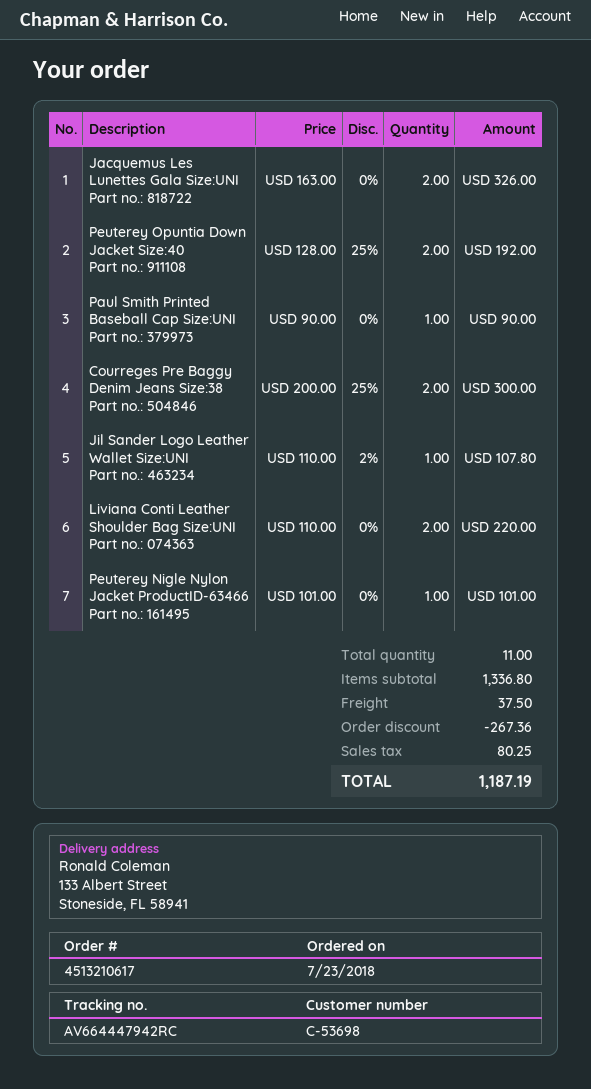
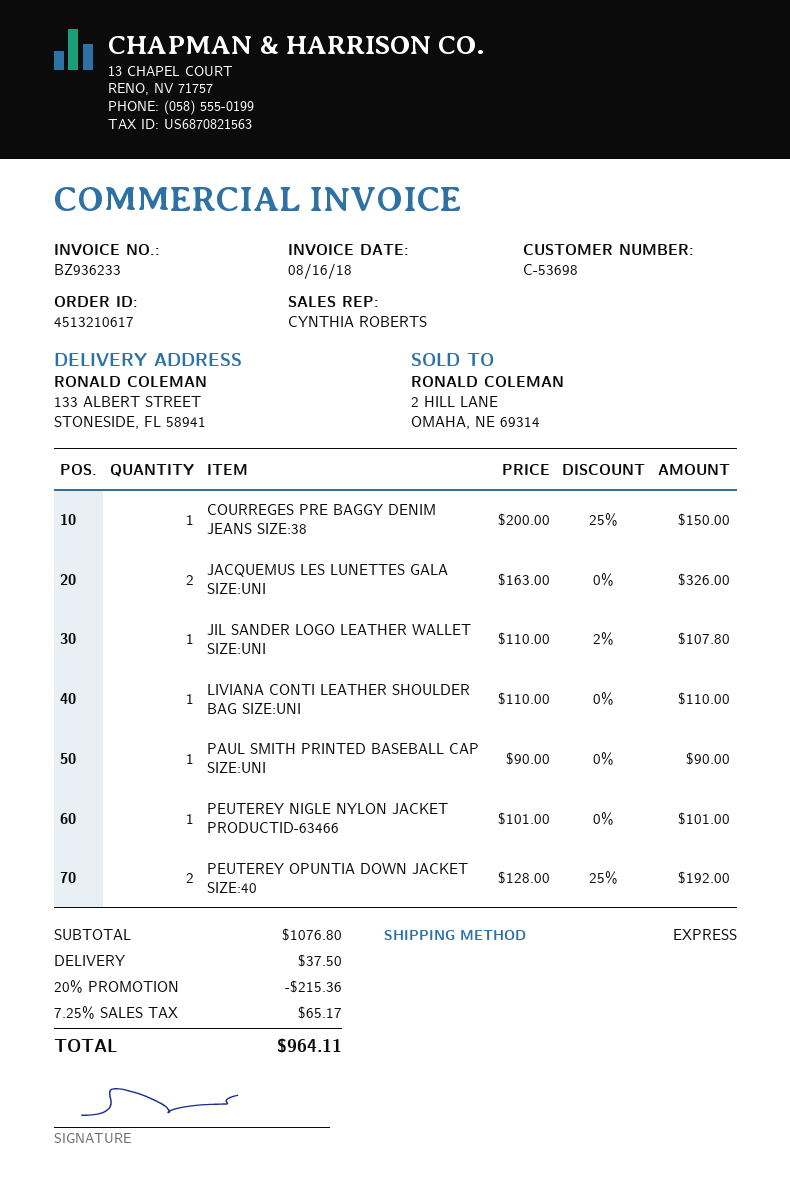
Courreges Pre Baggy Denim Jeans Size:38: 2 x 200.00 - 25% = 300.00 -> 1 x 200.00 - 25% = 150.00
Liviana Conti Leather Shoulder Bag Size:UNI: 2 x 110.00 = 220.00 -> 1 x 110.00 = 110.00
subtotal: 1336.80 -> 1076.80
discount: 267.36 -> 215.36
tax: 80.25 -> 65.17
total: 1187.19 -> 964.11

